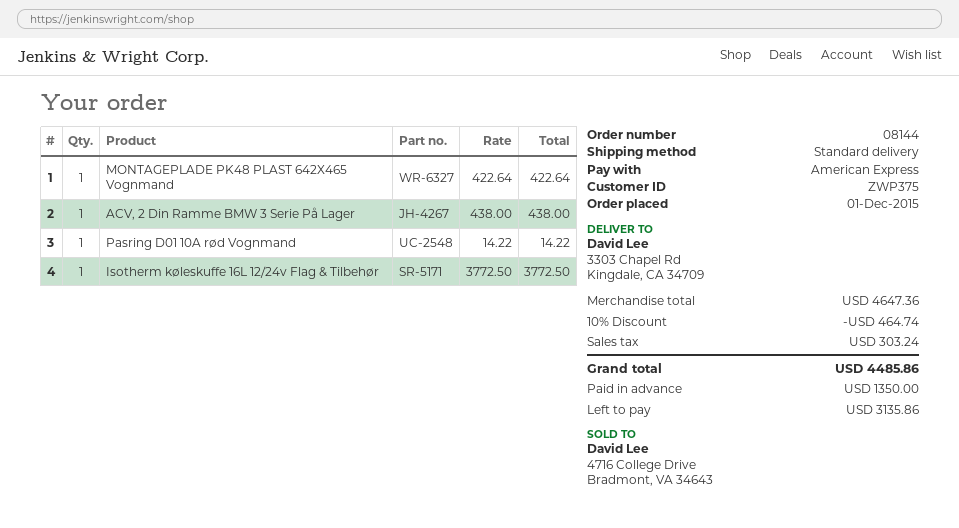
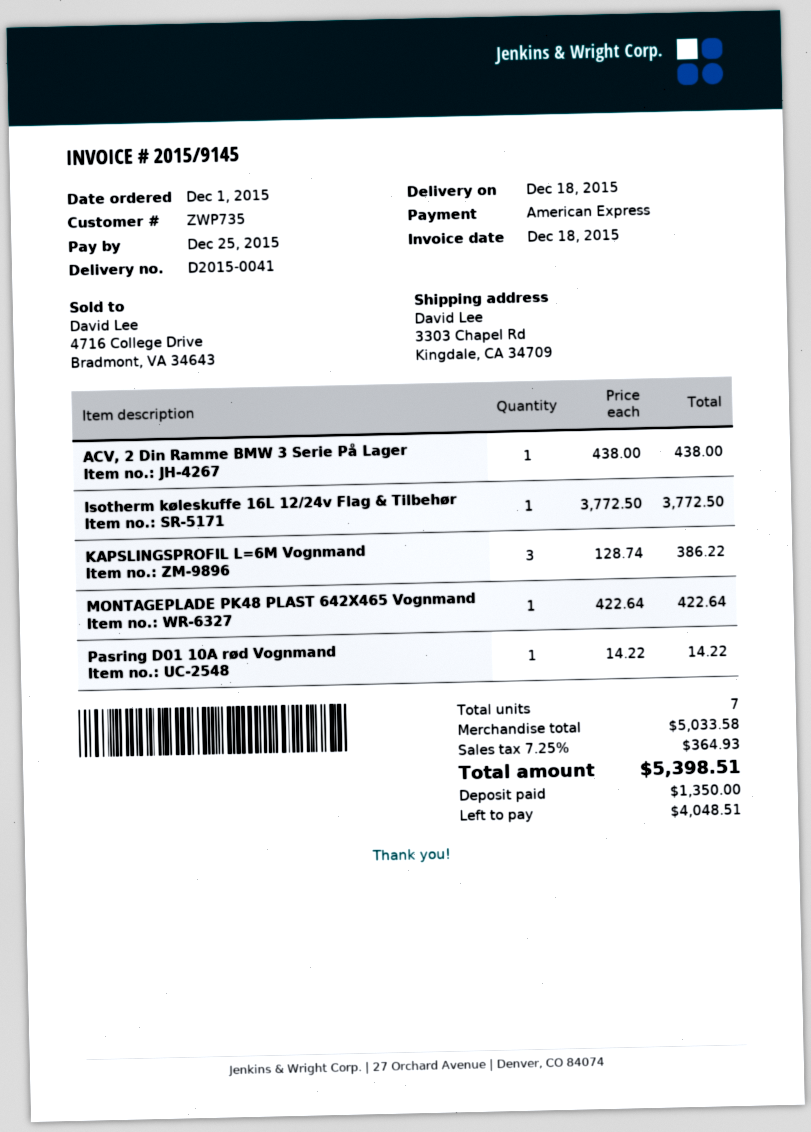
customer number: ZWP375 -> ZWP735
KAPSLINGSPROFIL L=6M Vognmand: none -> 3 x 128.74 = 386.22
subtotal: 4647.36 -> 5033.58
discount: 10% = 464.74 -> none
tax: 303.24 -> 364.93
total: 4485.86 -> 5398.51
balance: 3135.86 -> 4048.51

